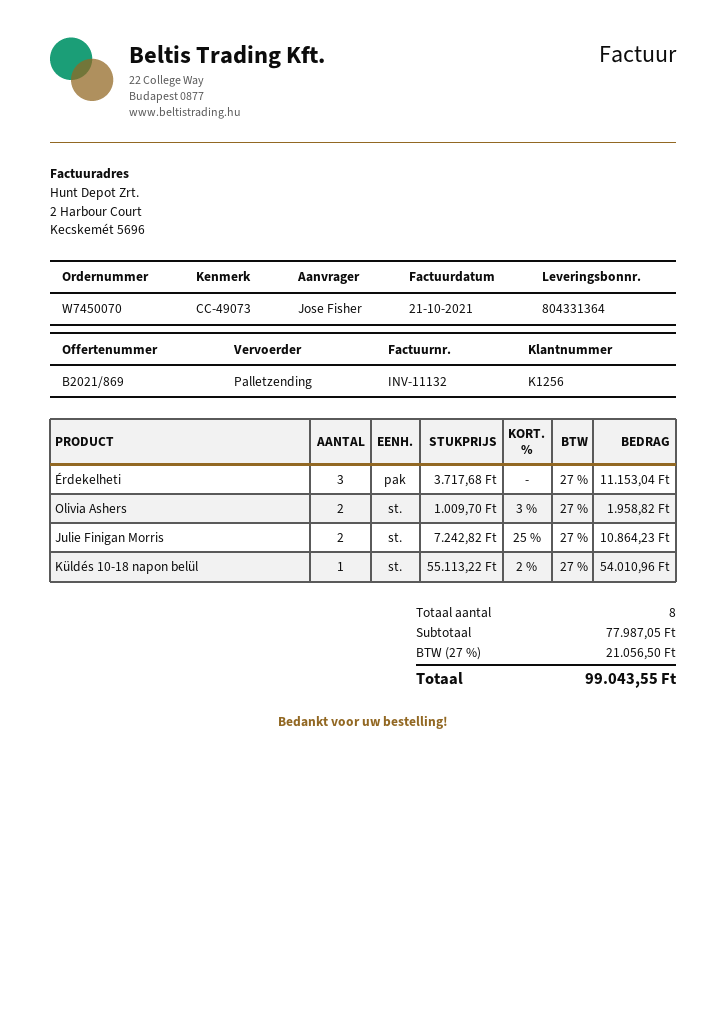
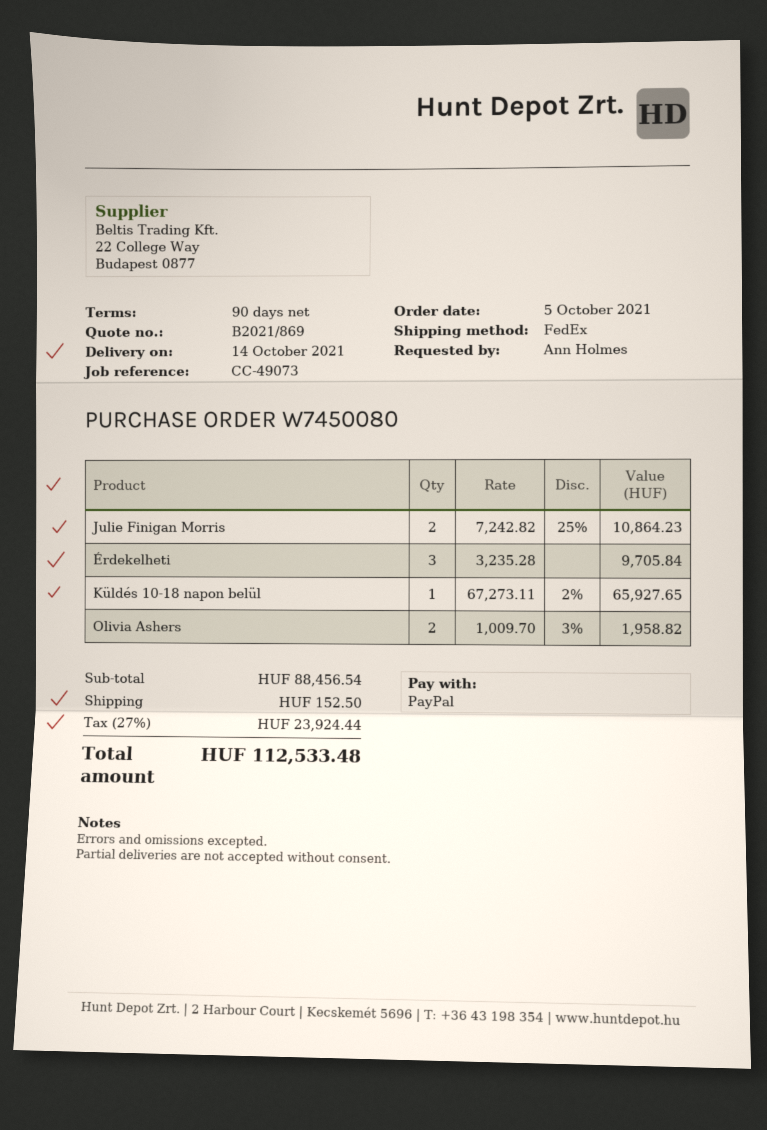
order number: W7450070 -> W7450080
ordered by: Jose Fisher -> Ann Holmes
shipping method: pallet freight -> FedEx
Érdekelheti: 3 x 3717.68 = 11153.04 -> 3 x 3235.28 = 9705.84
Küldés 10-18 napon belül: 1 x 55113.22 - 2% = 54010.96 -> 1 x 67273.11 - 2% = 65927.65
subtotal: 77987.05 -> 88456.54
shipping: none -> 152.50
tax: 27% = 21056.50 -> 27% = 23924.44
total: 99043.55 -> 112533.48

